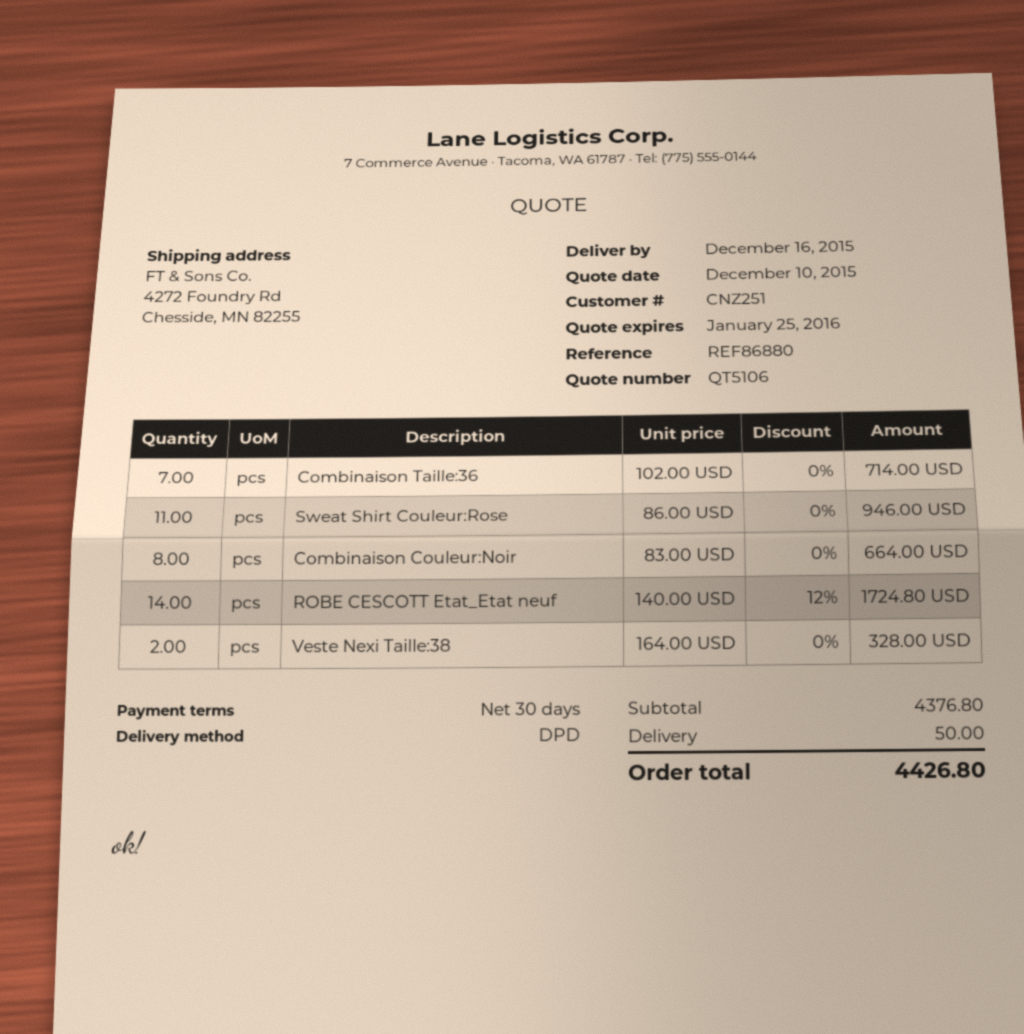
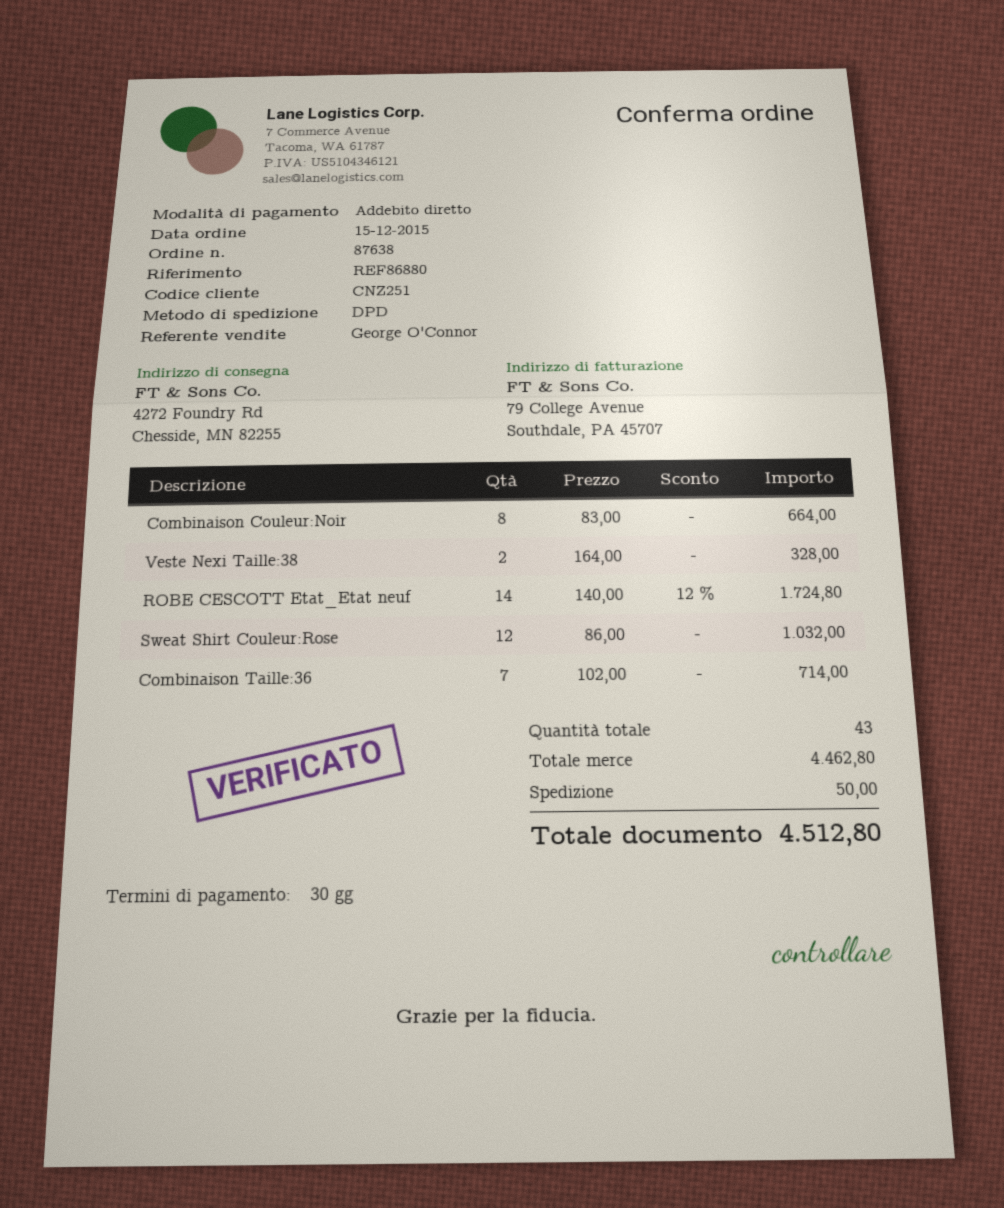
Sweat Shirt Couleur:Rose: 11 x 86.00 = 946.00 -> 12 x 86.00 = 1032.00
subtotal: 4376.80 -> 4462.80
total: 4426.80 -> 4512.80

